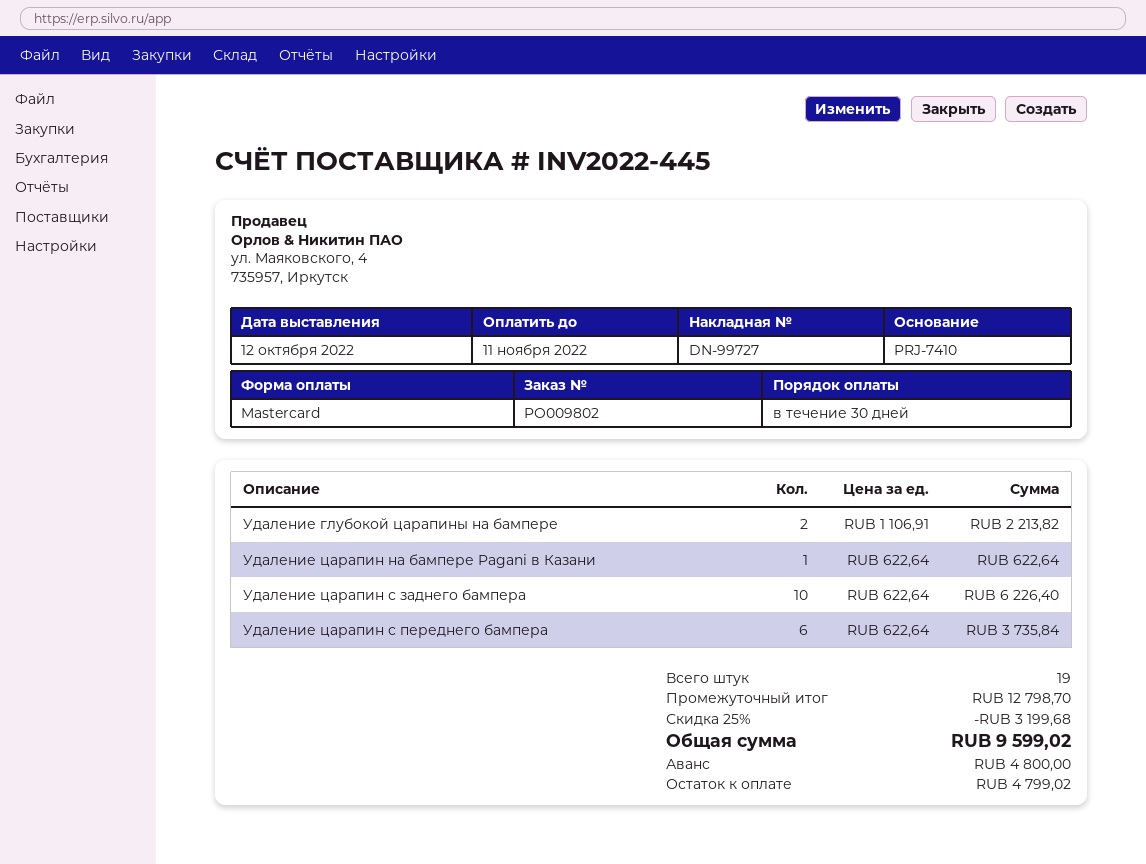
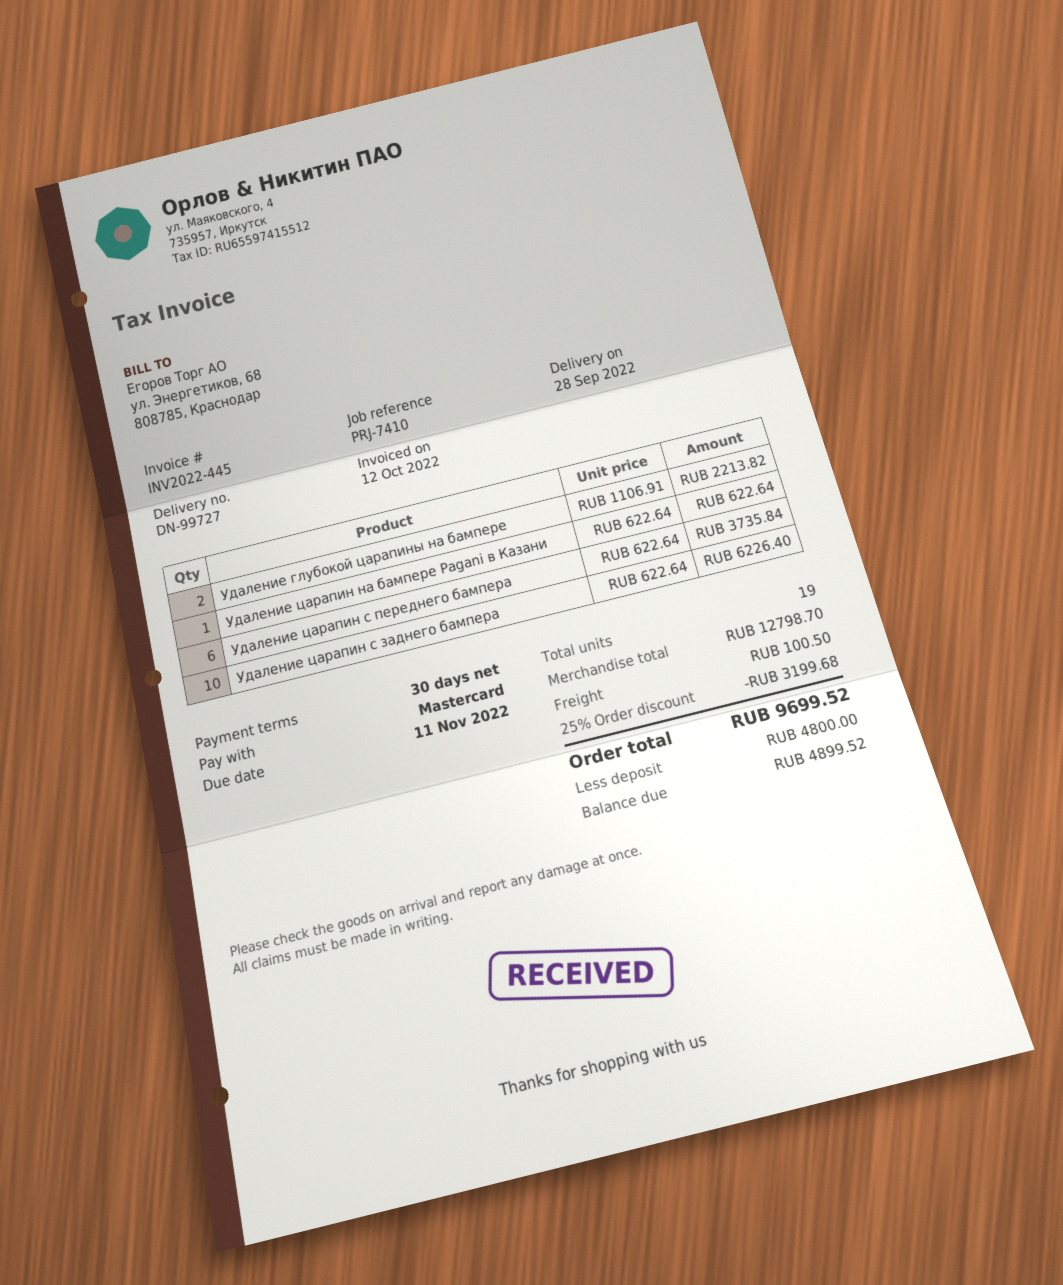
shipping: none -> 100.50
total: 9599.02 -> 9699.52
balance: 4799.02 -> 4899.52

